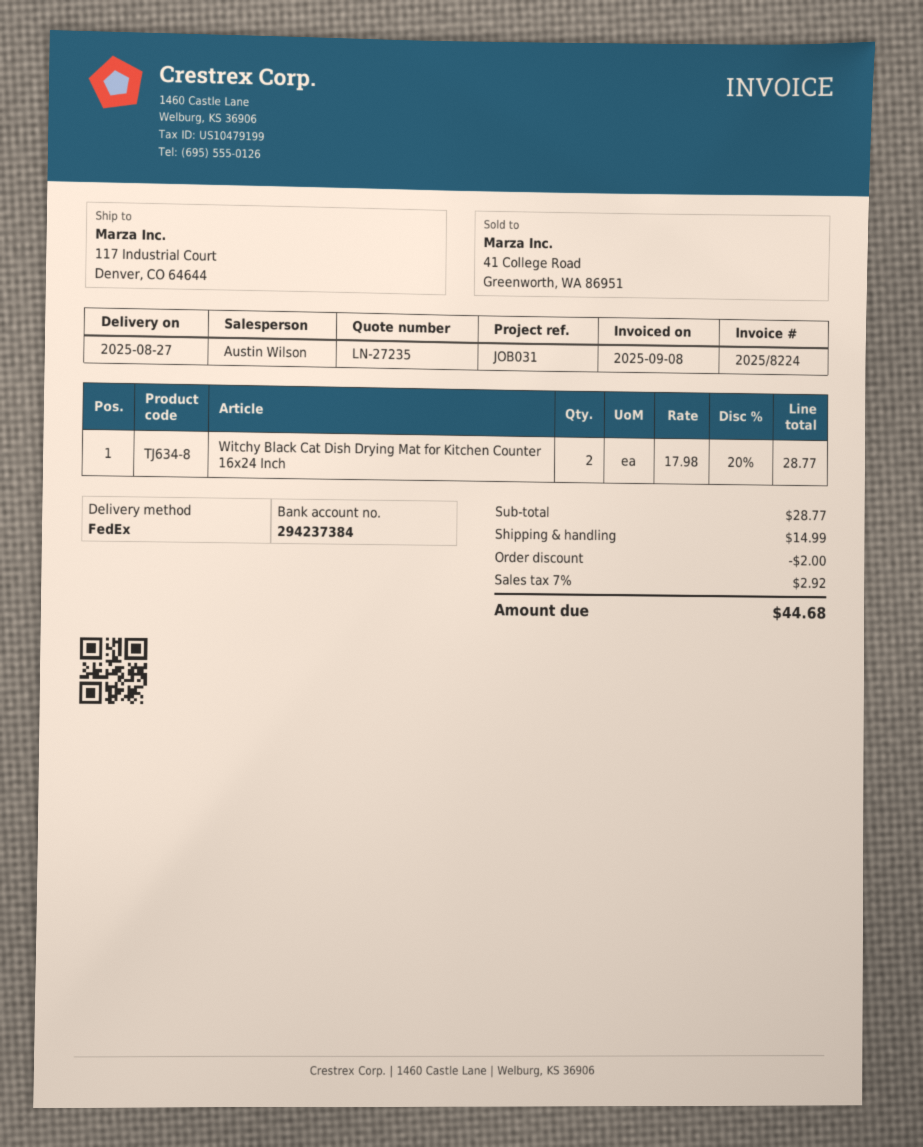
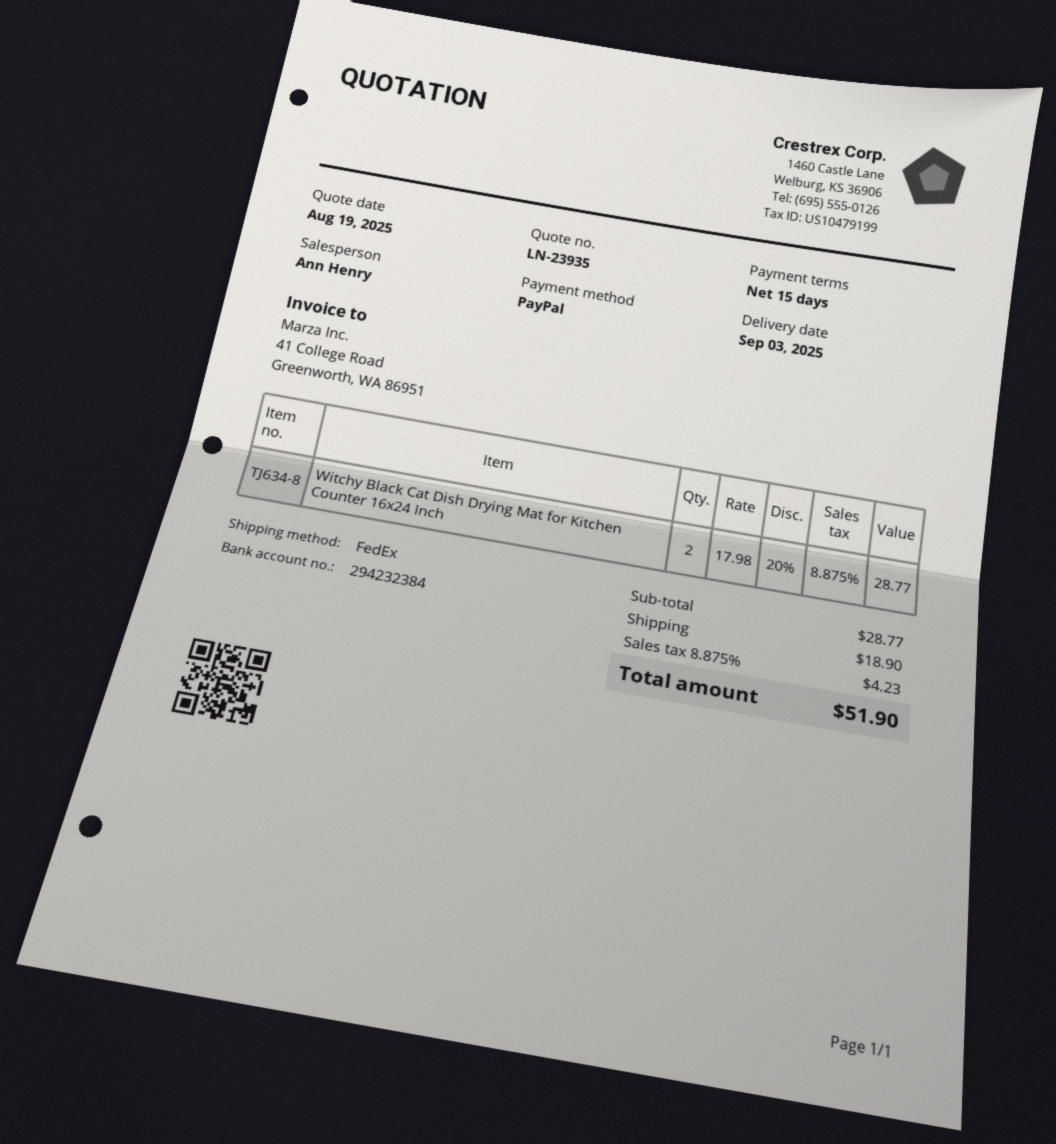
quote number: LN-27235 -> LN-23935
delivery date: 2025-08-27 -> 2025-09-03
sales rep: Austin Wilson -> Ann Henry
bank account: 294237384 -> 294232384
discount: 2.00 -> none
shipping: 14.99 -> 18.90
tax: 7% = 2.92 -> 8.875% = 4.23
total: 44.68 -> 51.90

